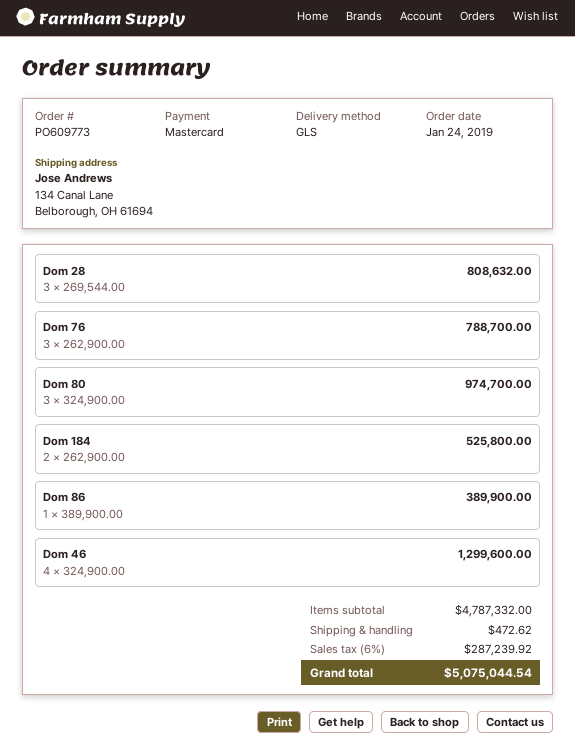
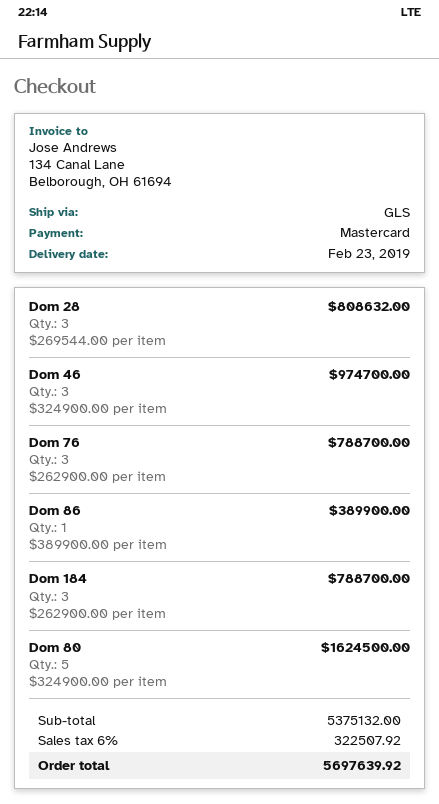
Dom 80: 3 x 324900.00 = 974700.00 -> 5 x 324900.00 = 1624500.00
Dom 184: 2 x 262900.00 = 525800.00 -> 3 x 262900.00 = 788700.00
Dom 46: 4 x 324900.00 = 1299600.00 -> 3 x 324900.00 = 974700.00
subtotal: 4787332.00 -> 5375132.00
shipping: 472.62 -> none
tax: 6% = 287239.92 -> 6% = 322507.92
total: 5075044.54 -> 5697639.92

